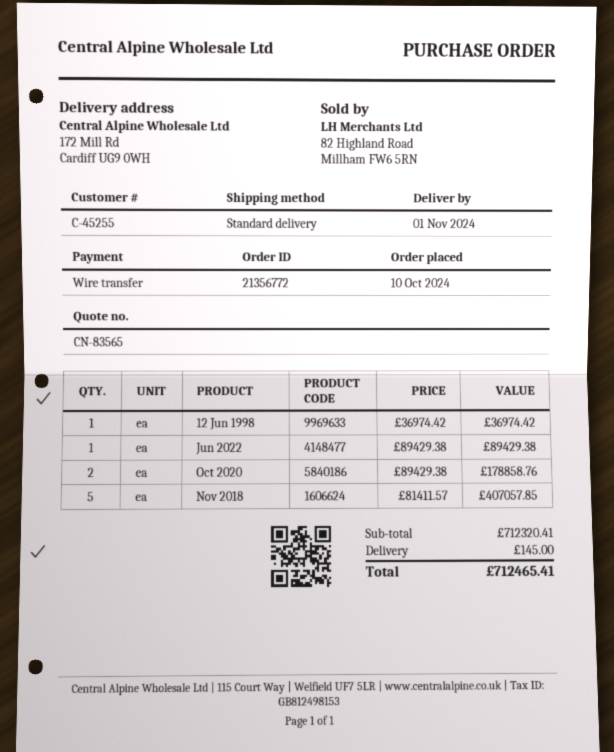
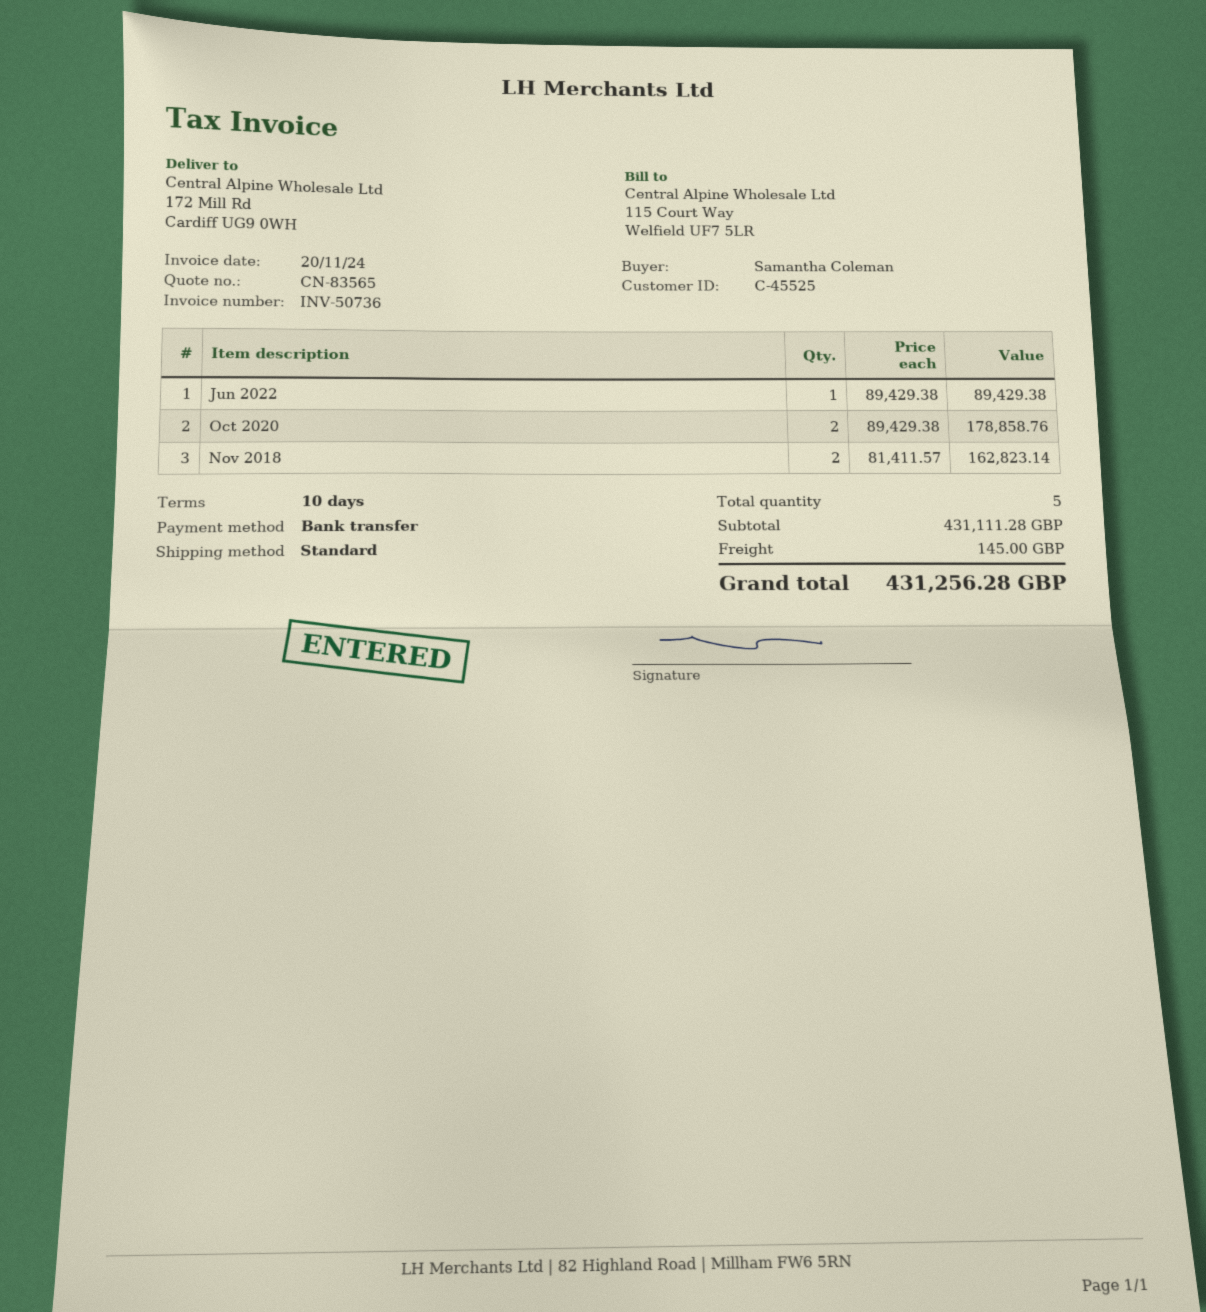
customer number: C-45255 -> C-45525
12 Jun 1998: 1 x 36974.42 = 36974.42 -> none
Nov 2018: 5 x 81411.57 = 407057.85 -> 2 x 81411.57 = 162823.14
subtotal: 712320.41 -> 431111.28
total: 712465.41 -> 431256.28

